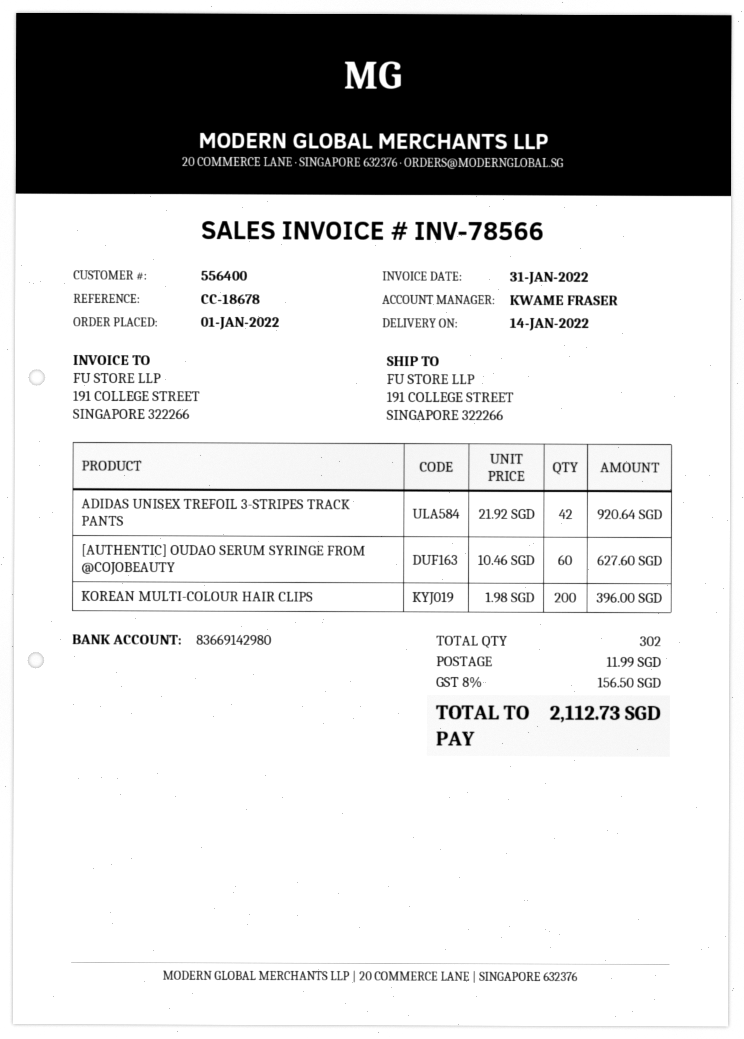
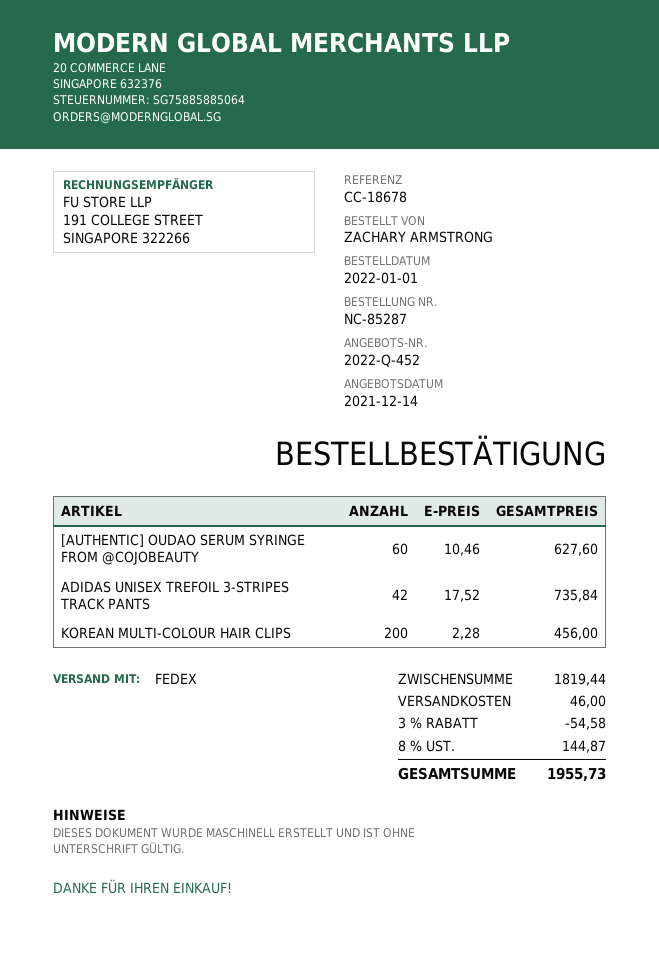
ADIDAS UNISEX TREFOIL 3-STRIPES TRACK PANTS: 42 x 21.92 = 920.64 -> 42 x 17.52 = 735.84
KOREAN MULTI-COLOUR HAIR CLIPS: 200 x 1.98 = 396.00 -> 200 x 2.28 = 456.00
discount: none -> 3% = 54.58
shipping: 11.99 -> 46.00
tax: 8% = 156.50 -> 8% = 144.87
total: 2112.73 -> 1955.73

